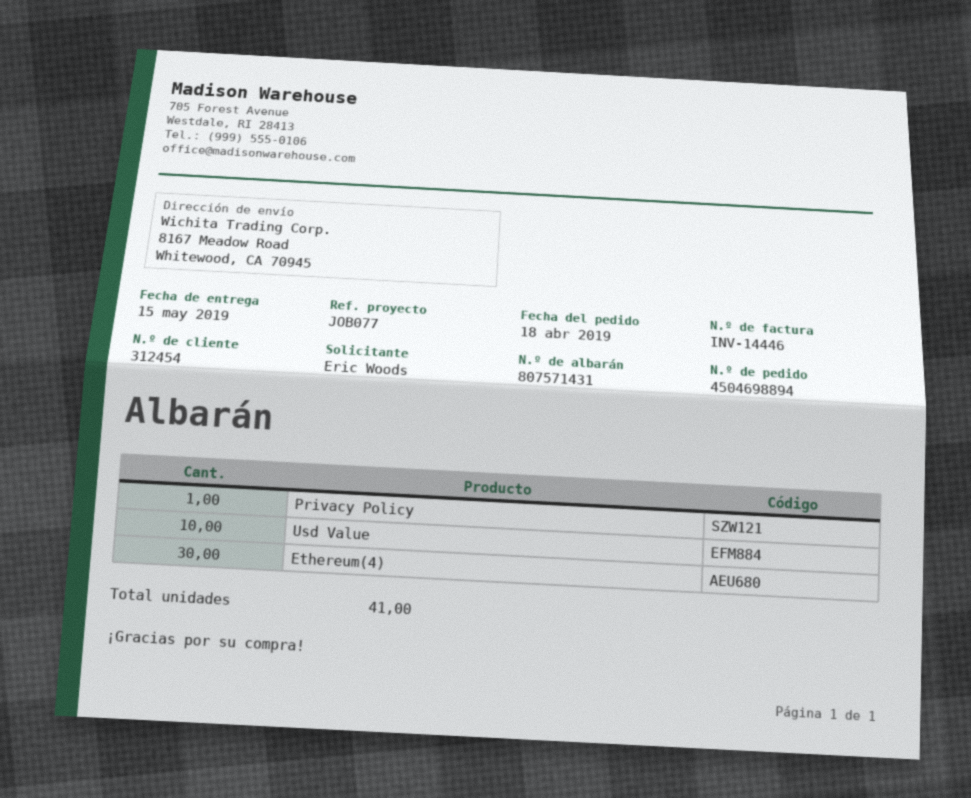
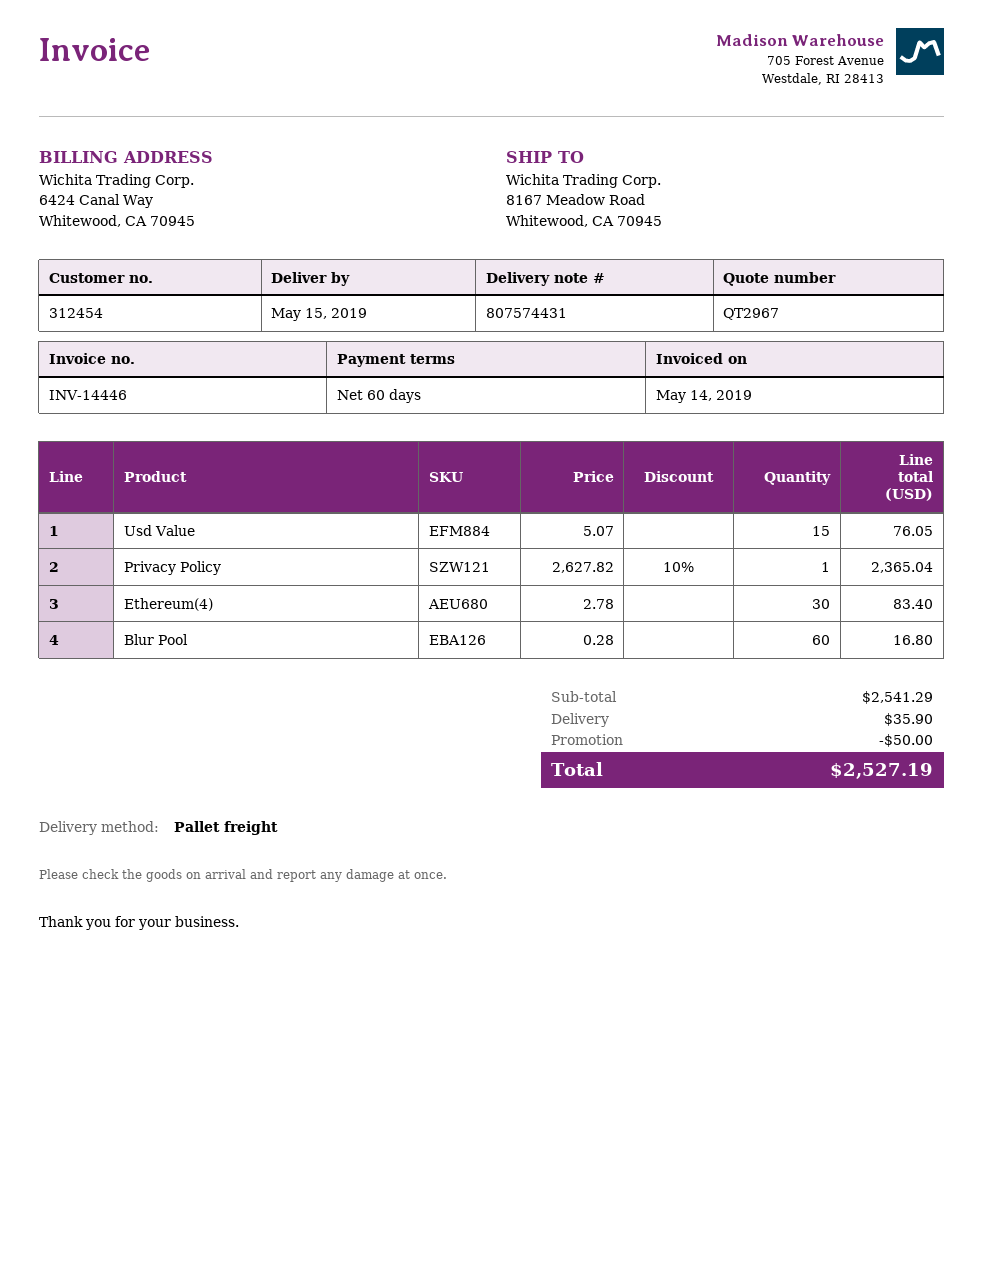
delivery note number: 807571431 -> 807574431
Usd Value: 10 -> 15
Blur Pool: none -> 60

